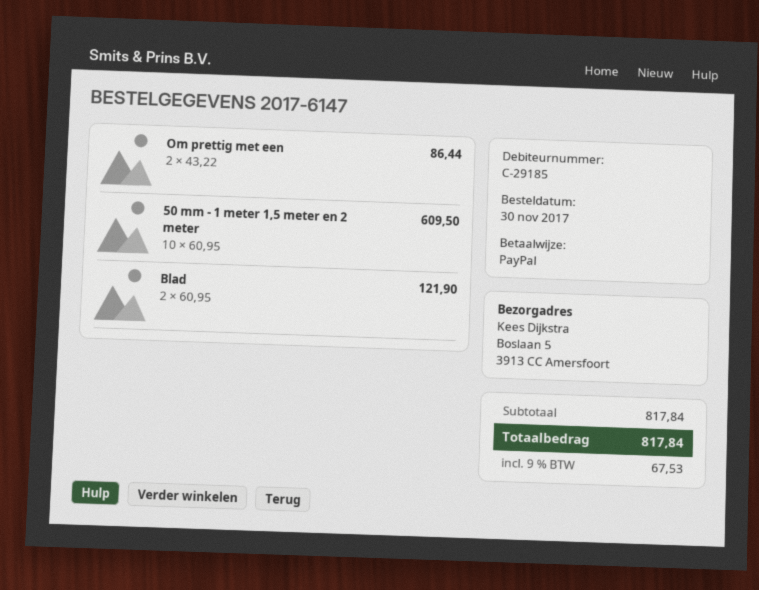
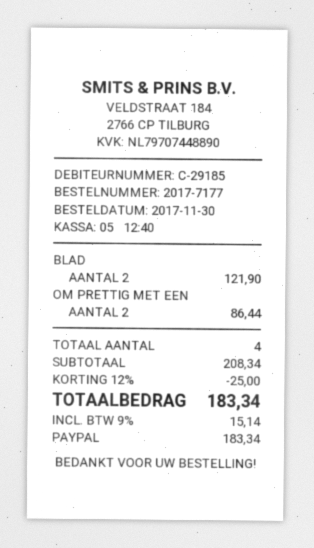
order number: 2017-6147 -> 2017-7177
50 mm - 1 meter 1,5 meter en 2 meter: 10 for 609.50 -> none
subtotal: 817.84 -> 208.34
discount: none -> 12% = 25.00
tax: 9% = 67.53 -> 9% = 15.14
total: 817.84 -> 183.34

